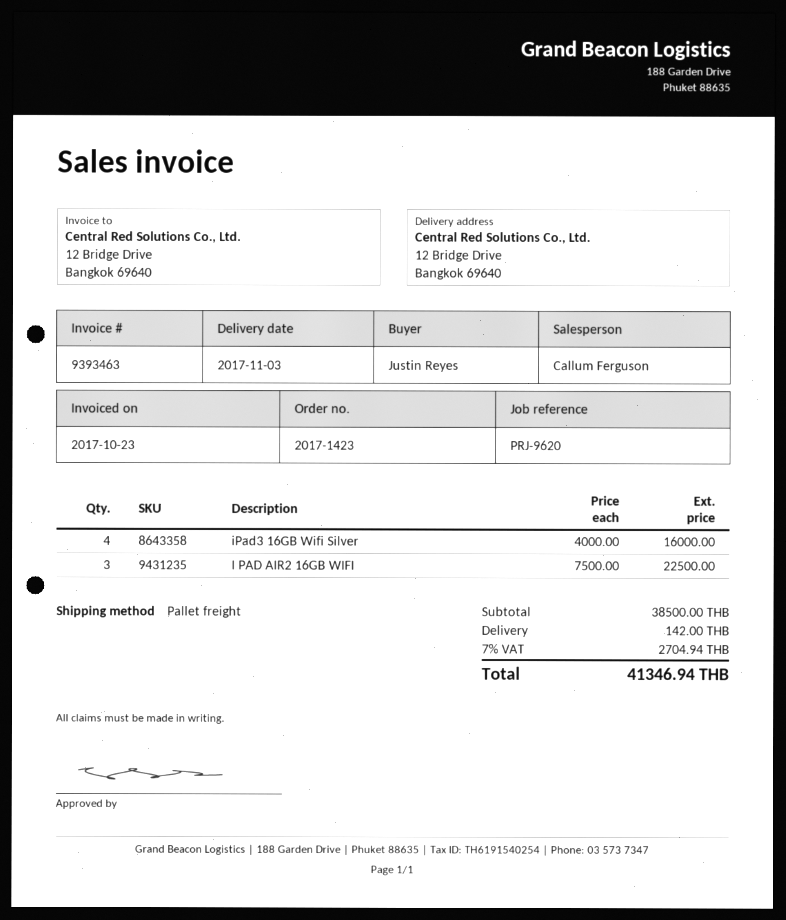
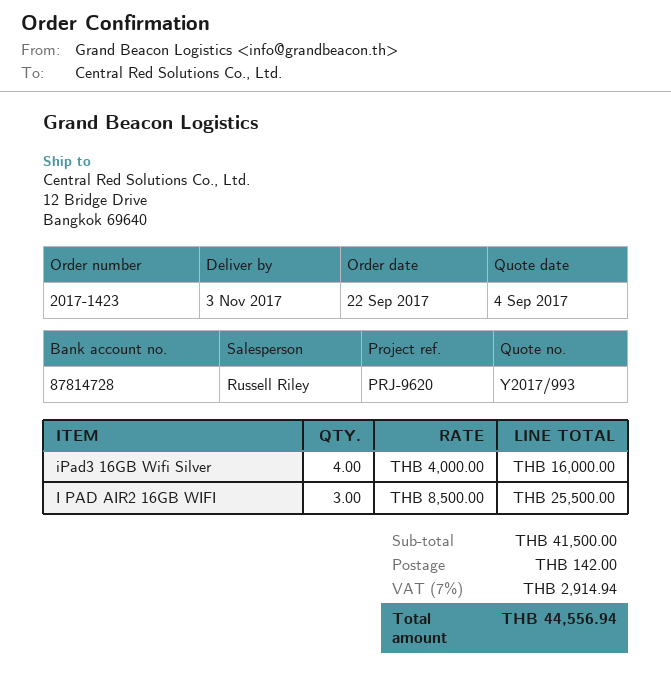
sales rep: Callum Ferguson -> Russell Riley
I PAD AIR2 16GB WIFI: 3 x 7500.00 = 22500.00 -> 3 x 8500.00 = 25500.00
subtotal: 38500.00 -> 41500.00
tax: 7% = 2704.94 -> 7% = 2914.94
total: 41346.94 -> 44556.94

